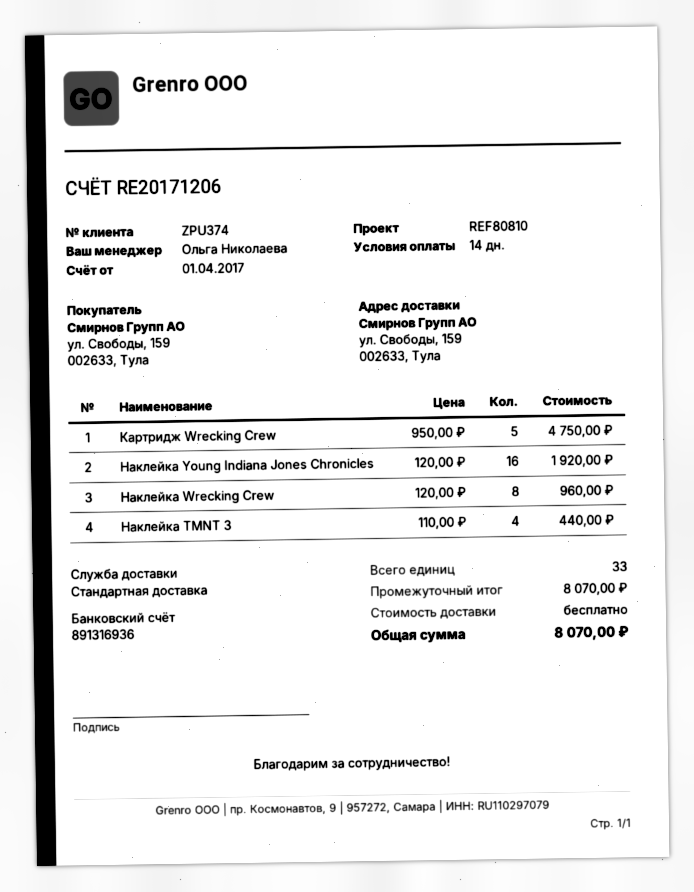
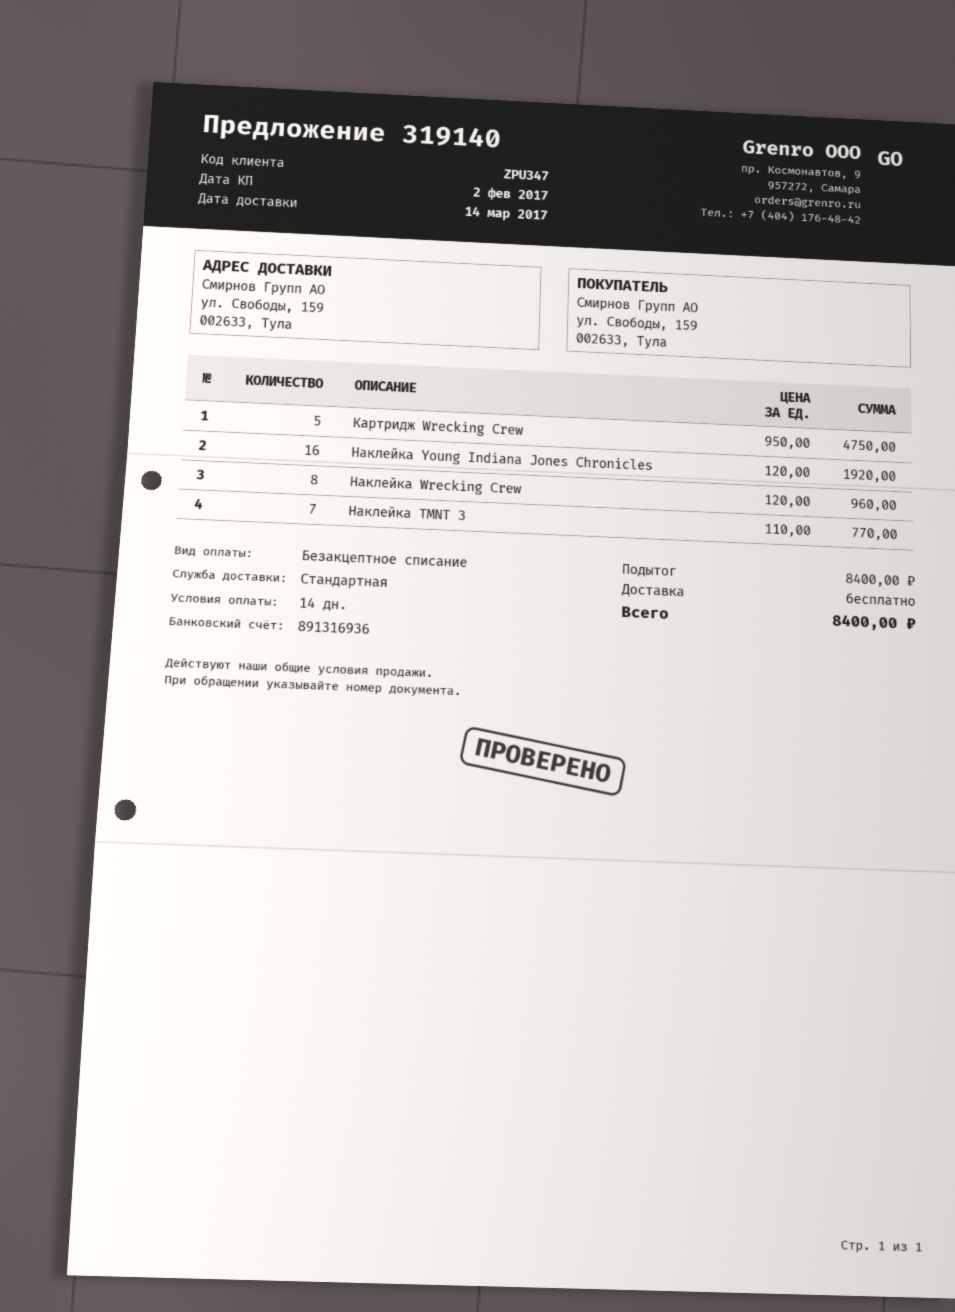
customer number: ZPU374 -> ZPU347
Наклейка TMNT 3: 4 x 110.00 = 440.00 -> 7 x 110.00 = 770.00
subtotal: 8070.00 -> 8400.00
total: 8070.00 -> 8400.00

